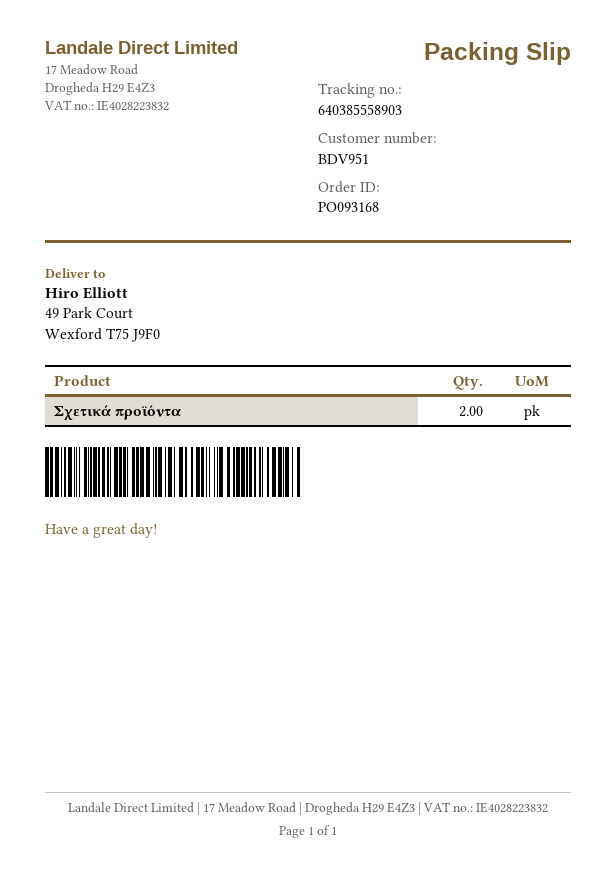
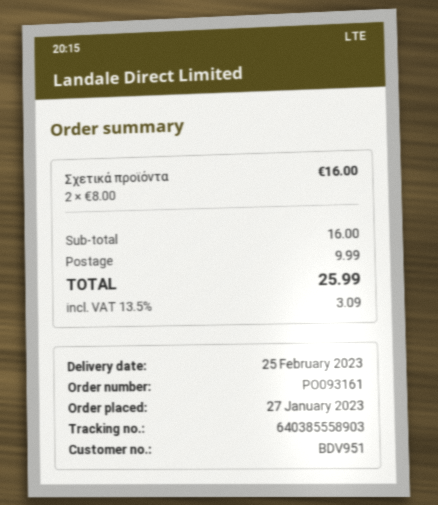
order number: PO093168 -> PO093161

